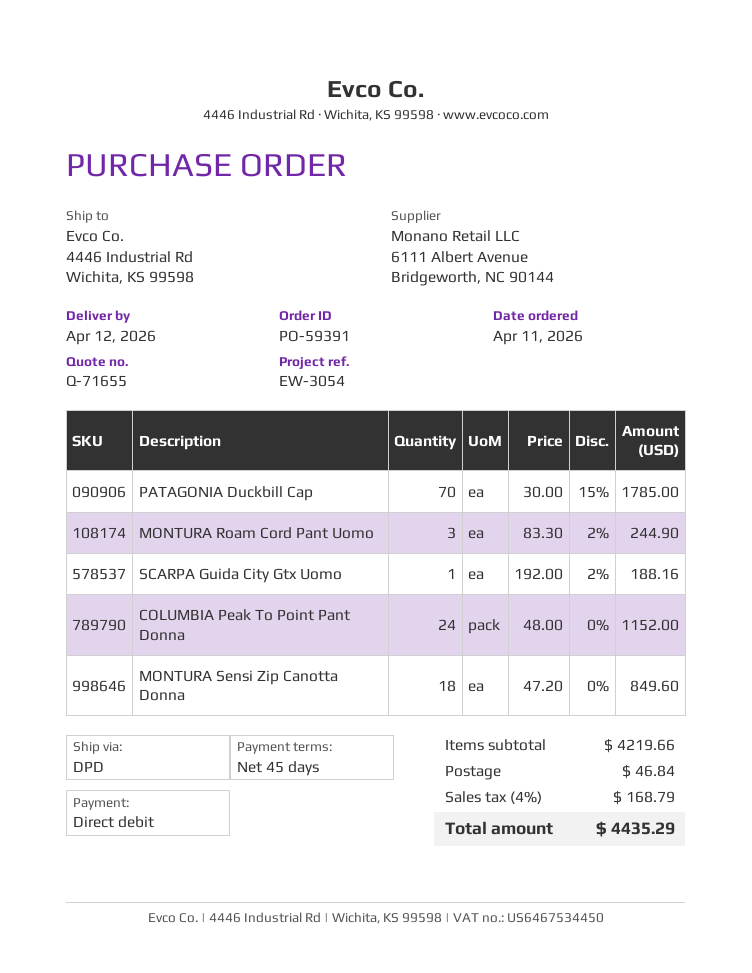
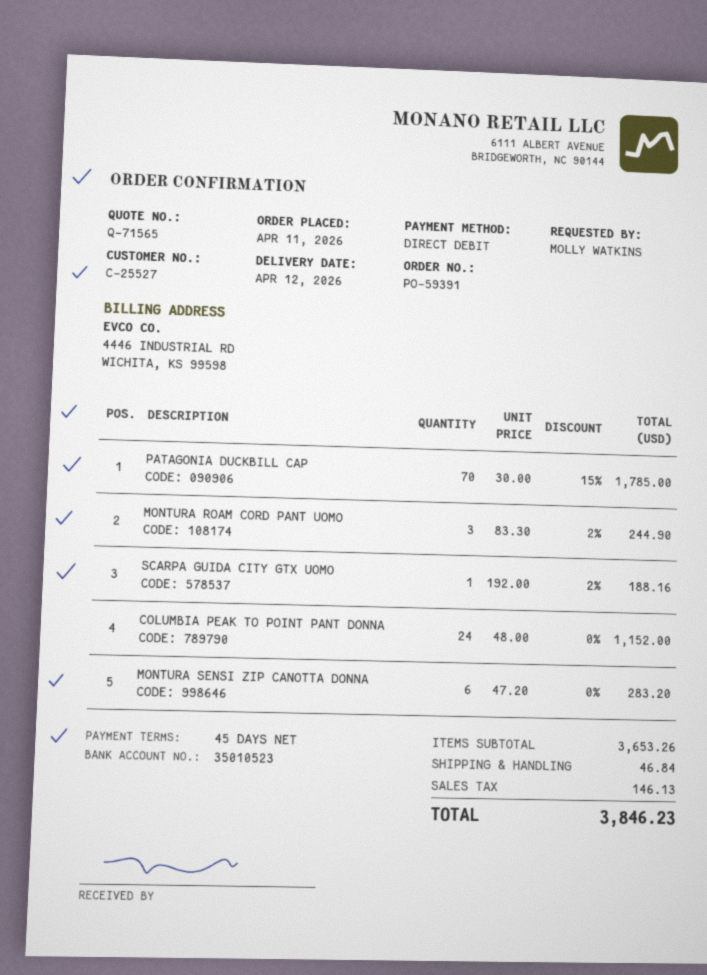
quote number: Q-71655 -> Q-71565
MONTURA Sensi Zip Canotta Donna: 18 x 47.20 = 849.60 -> 6 x 47.20 = 283.20
subtotal: 4219.66 -> 3653.26
tax: 168.79 -> 146.13
total: 4435.29 -> 3846.23

